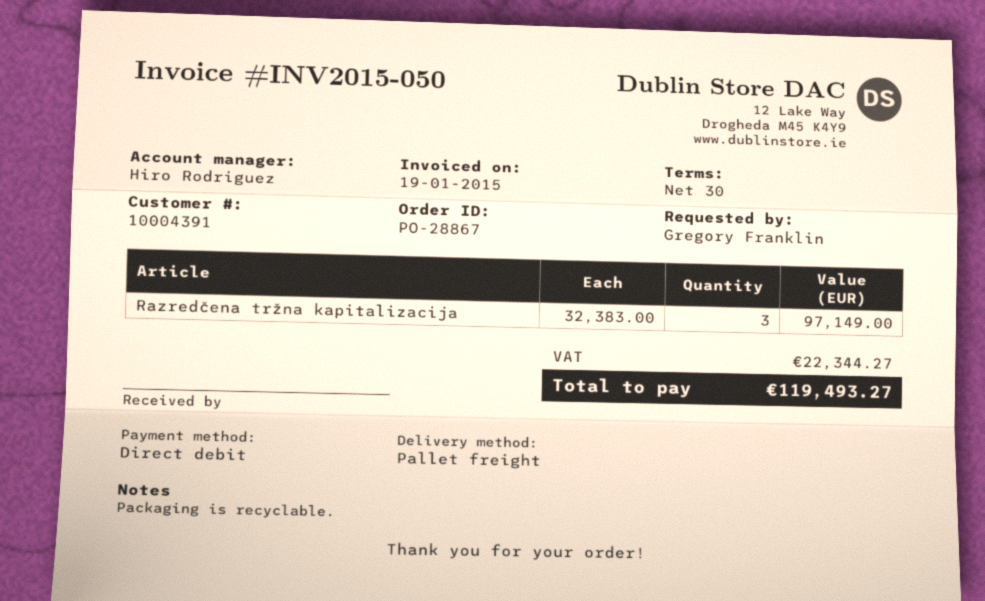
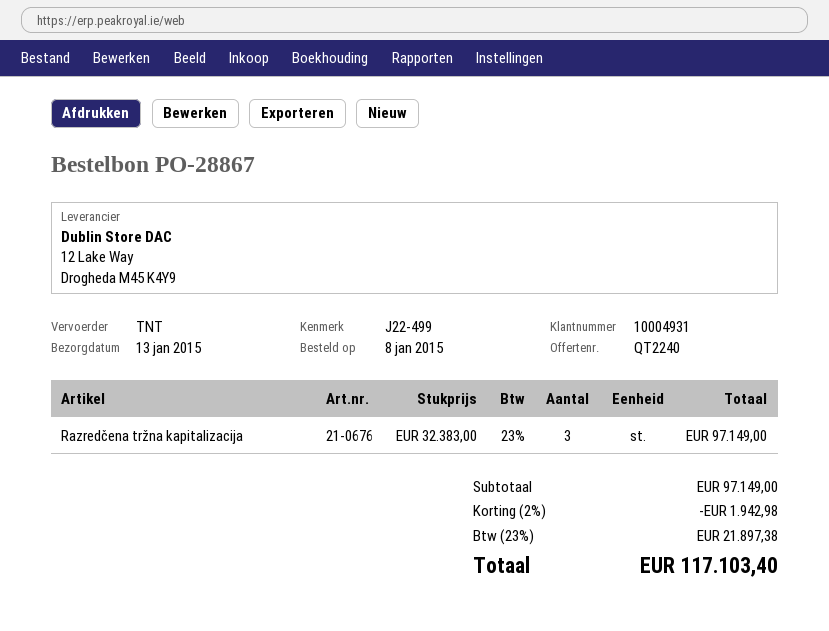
customer number: 10004391 -> 10004931
shipping method: pallet freight -> TNT
discount: none -> 2% = 1942.98
tax: 22344.27 -> 21897.38
total: 119493.27 -> 117103.40

